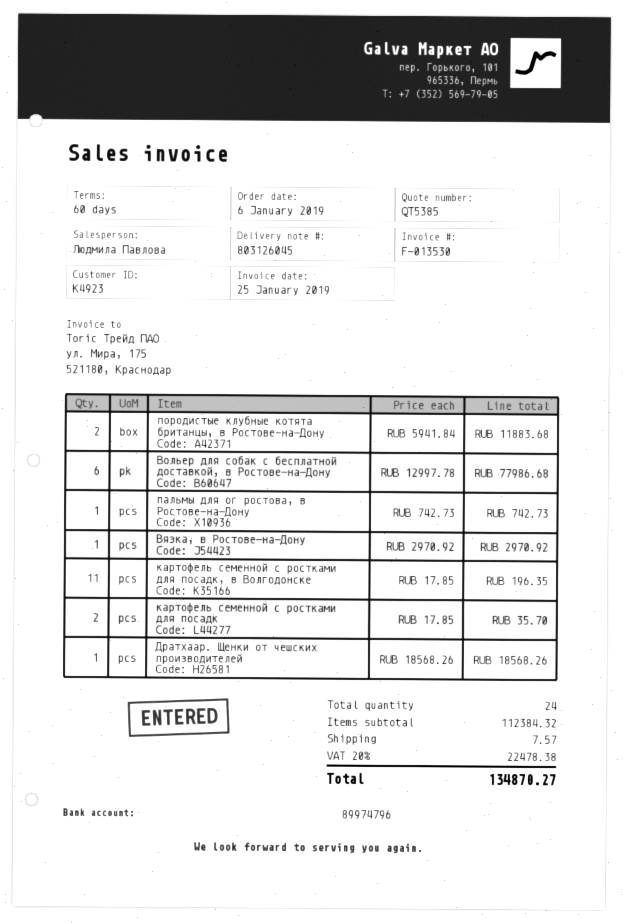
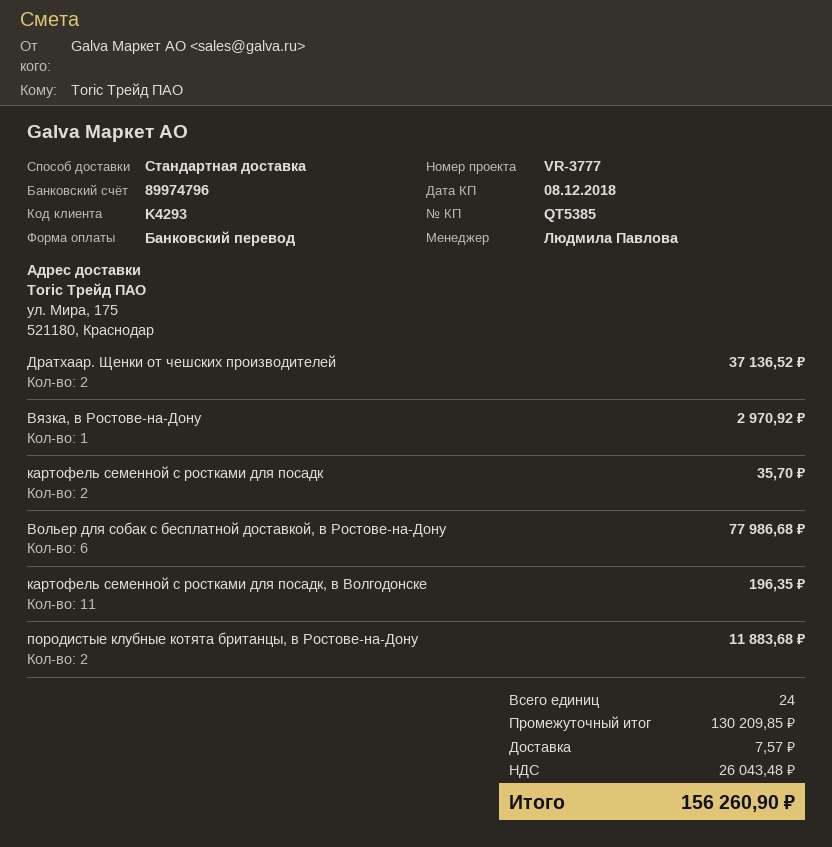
customer number: K4923 -> K4293
пальмы для ог ростова, в Ростове-на-Дону: 1 for 742.73 -> none
Дратхаар. Щенки от чешских производителей: 1 for 18568.26 -> 2 for 37136.52
subtotal: 112384.32 -> 130209.85
tax: 22478.38 -> 26043.48
total: 134870.27 -> 156260.90

